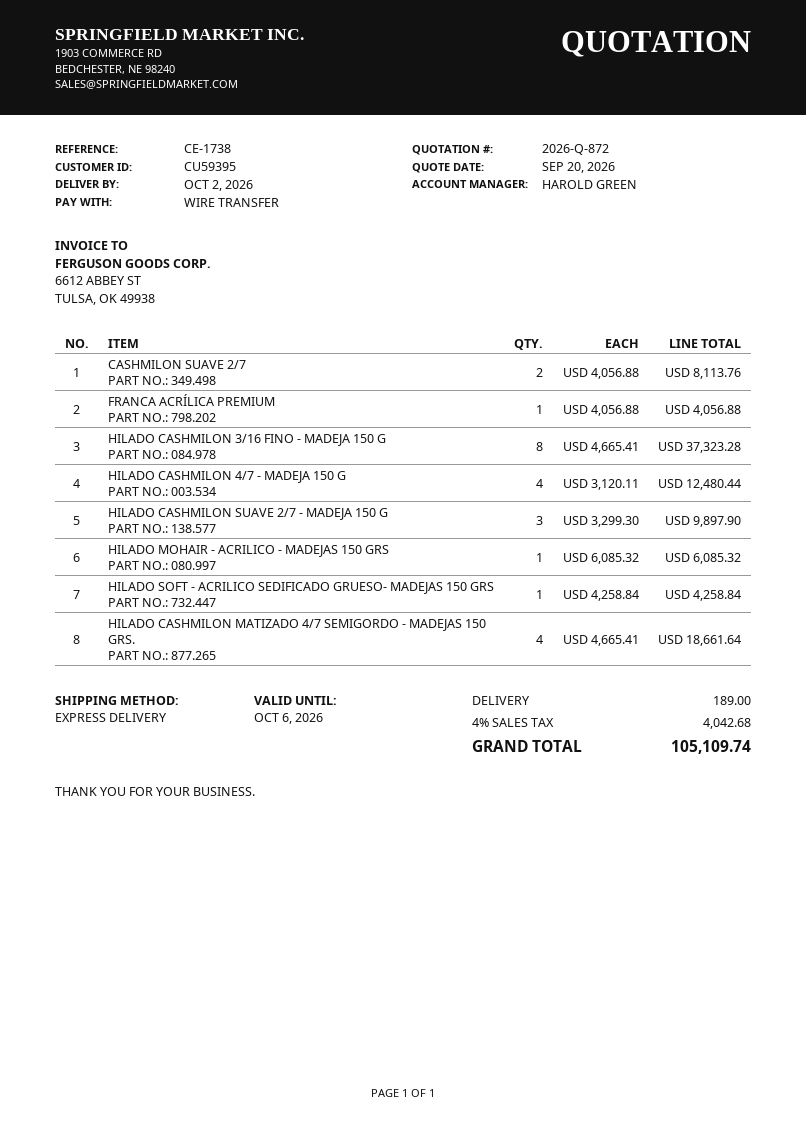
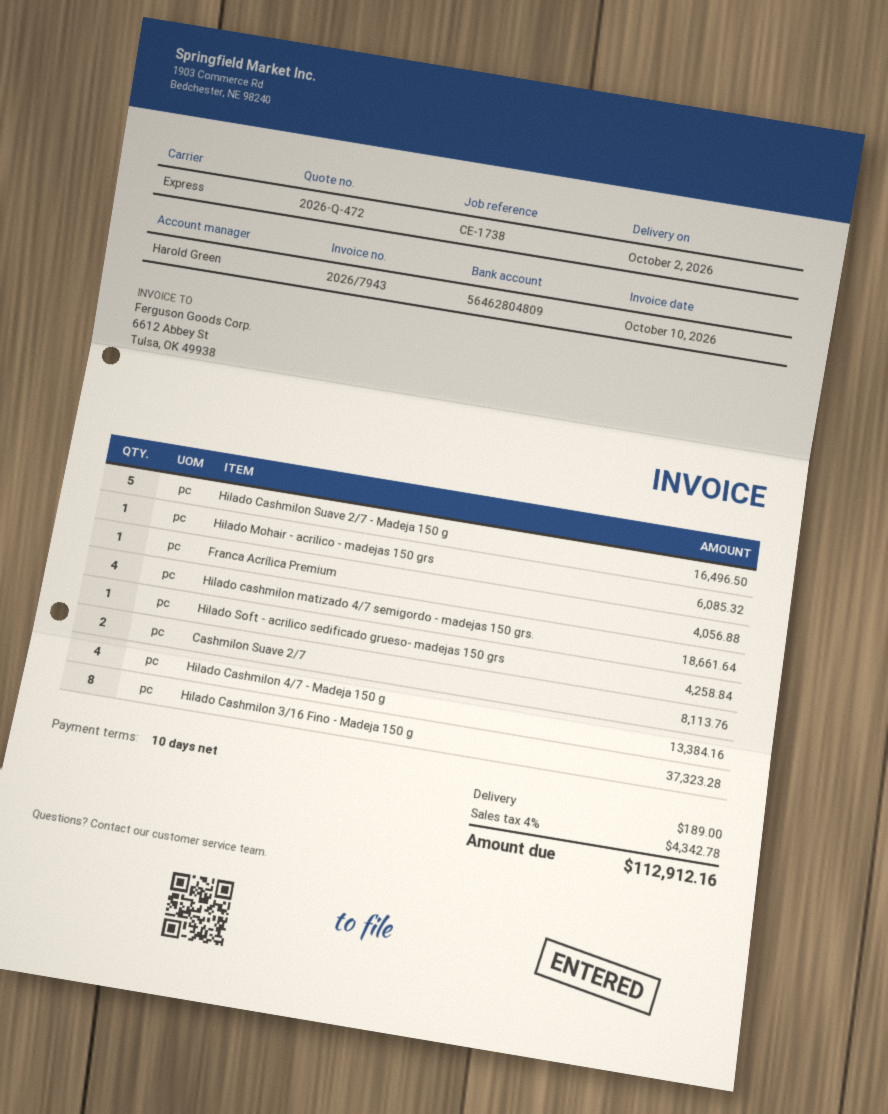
quote number: 2026-Q-872 -> 2026-Q-472
HILADO CASHMILON 4/7 - MADEJA 150 G: 4 for 12480.44 -> 4 for 13384.16
HILADO CASHMILON SUAVE 2/7 - MADEJA 150 G: 3 for 9897.90 -> 5 for 16496.50
tax: 4% = 4042.68 -> 4% = 4342.78
total: 105109.74 -> 112912.16

